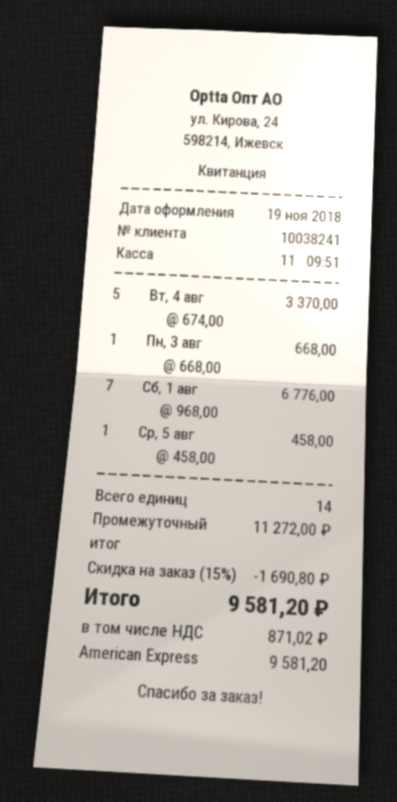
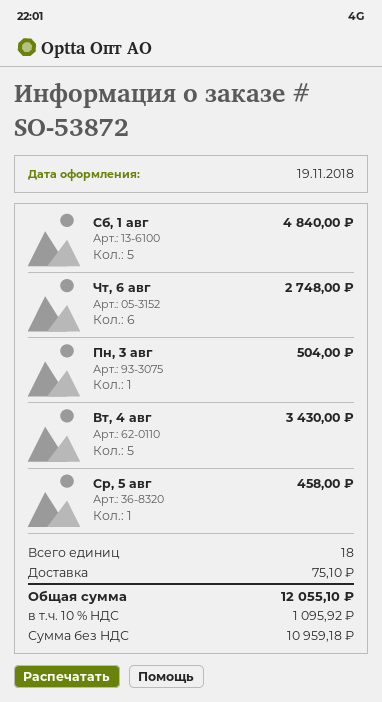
Вт, 4 авг: 5 for 3370.00 -> 5 for 3430.00
Пн, 3 авг: 1 for 668.00 -> 1 for 504.00
Сб, 1 авг: 7 for 6776.00 -> 5 for 4840.00
Чт, 6 авг: none -> 6 for 2748.00
total quantity: 14 -> 18
discount: 15% = 1690.80 -> none
shipping: none -> 75.10
tax: 871.02 -> 1095.92
total: 9581.20 -> 12055.10

